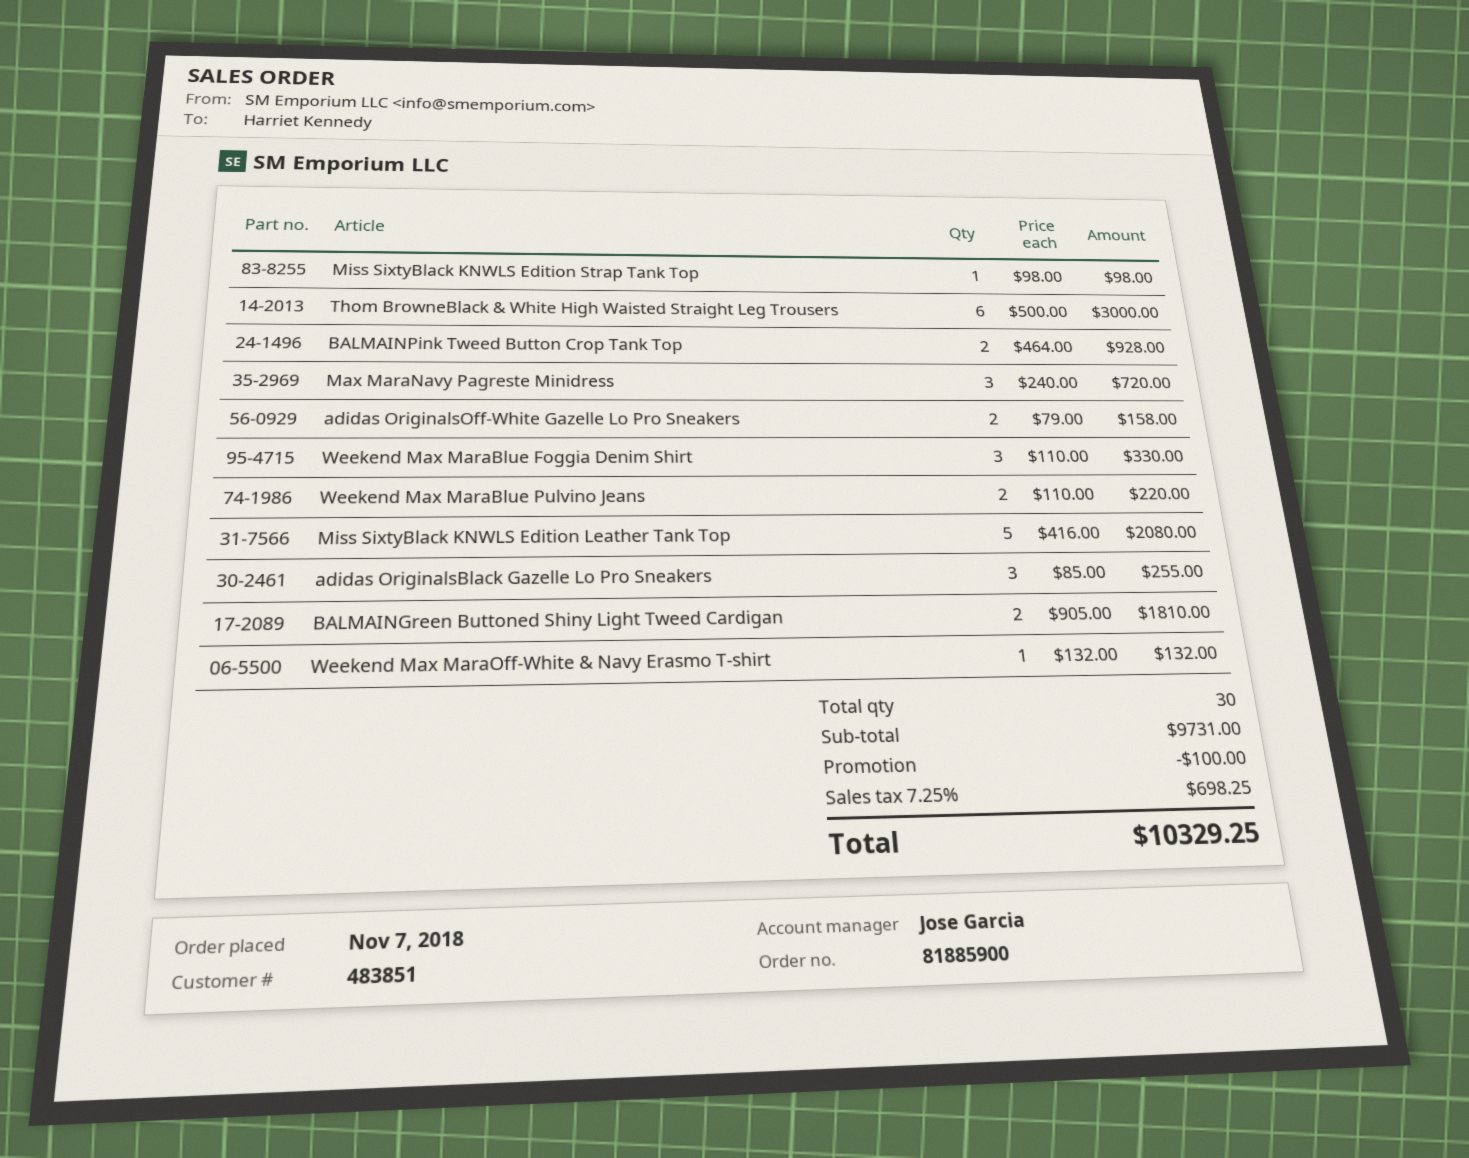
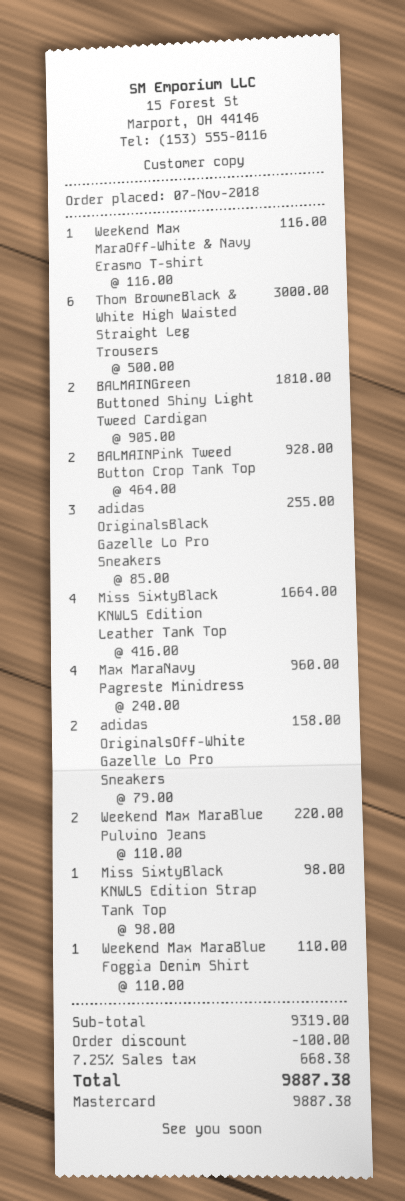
Max MaraNavy Pagreste Minidress: 3 x 240.00 = 720.00 -> 4 x 240.00 = 960.00
Weekend Max MaraBlue Foggia Denim Shirt: 3 x 110.00 = 330.00 -> 1 x 110.00 = 110.00
Miss SixtyBlack KNWLS Edition Leather Tank Top: 5 x 416.00 = 2080.00 -> 4 x 416.00 = 1664.00
Weekend Max MaraOff-White & Navy Erasmo T-shirt: 1 x 132.00 = 132.00 -> 1 x 116.00 = 116.00
subtotal: 9731.00 -> 9319.00
tax: 7.25% = 698.25 -> 7.25% = 668.38
total: 10329.25 -> 9887.38

